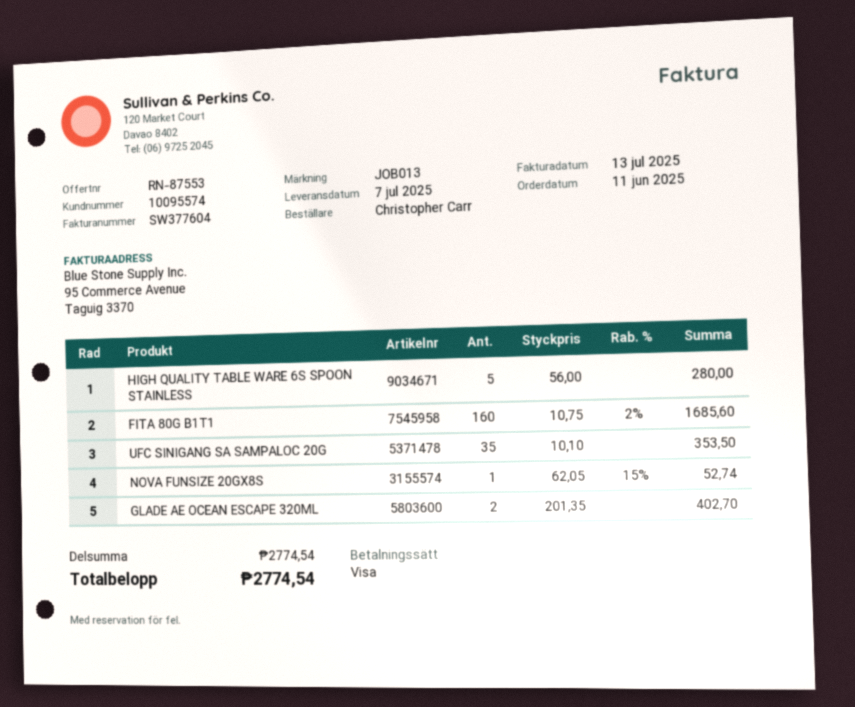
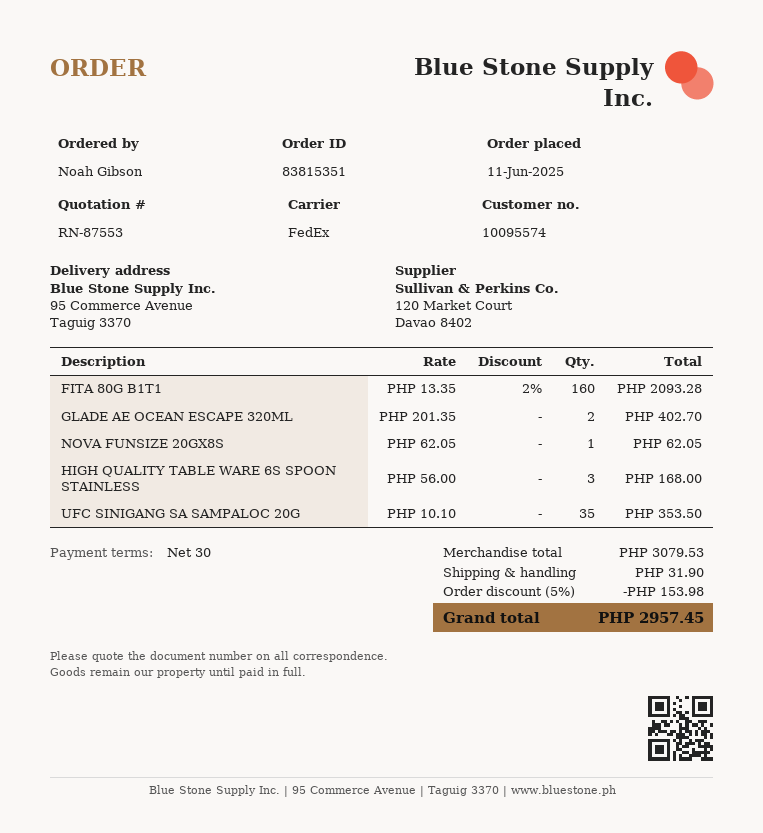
ordered by: Christopher Carr -> Noah Gibson
HIGH QUALITY TABLE WARE 6S SPOON STAINLESS: 5 x 56.00 = 280.00 -> 3 x 56.00 = 168.00
FITA 80G B1T1: 160 x 10.75 - 2% = 1685.60 -> 160 x 13.35 - 2% = 2093.28
NOVA FUNSIZE 20GX8S: 1 x 62.05 - 15% = 52.74 -> 1 x 62.05 = 62.05
subtotal: 2774.54 -> 3079.53
discount: none -> 5% = 153.98
shipping: none -> 31.90
total: 2774.54 -> 2957.45

